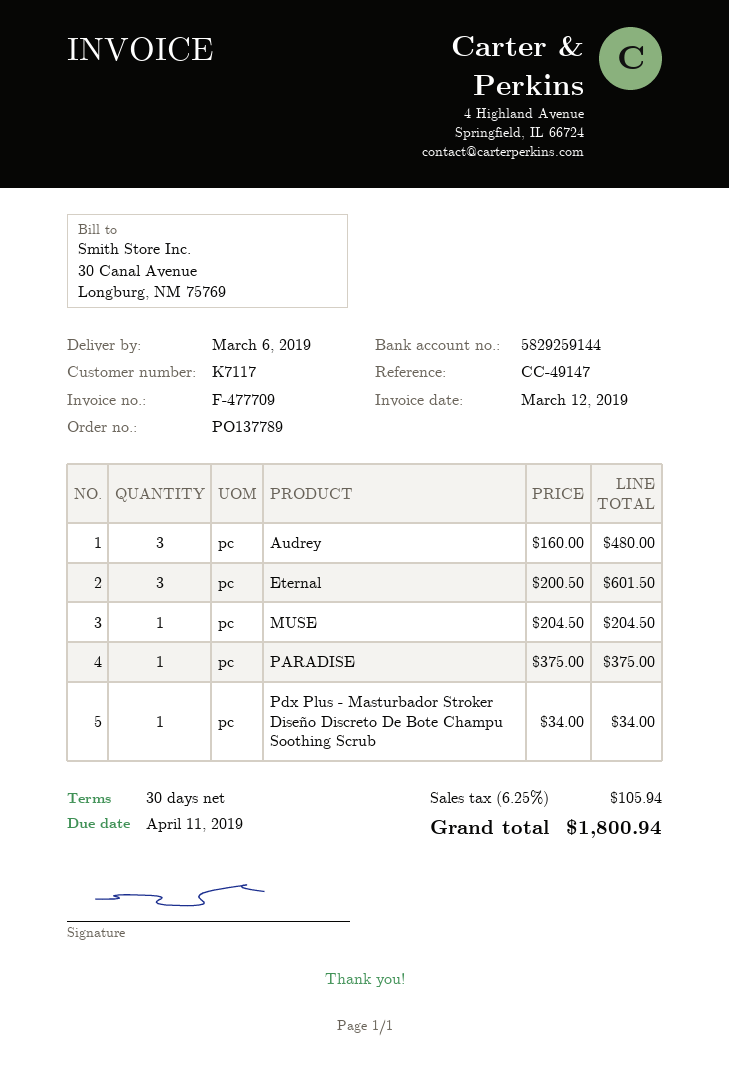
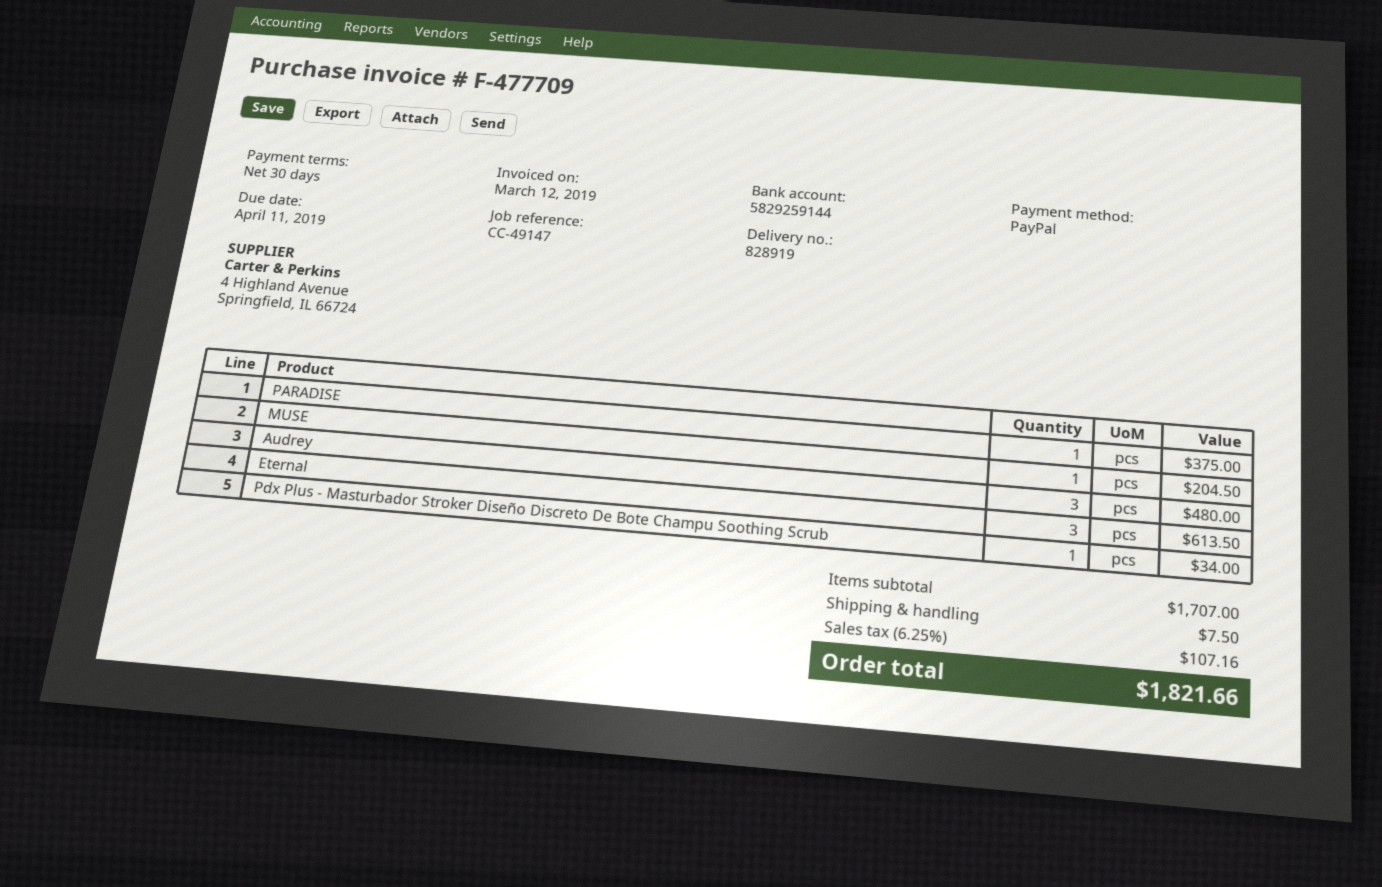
Eternal: 3 for 601.50 -> 3 for 613.50
shipping: none -> 7.50
tax: 6.25% = 105.94 -> 6.25% = 107.16
total: 1800.94 -> 1821.66

